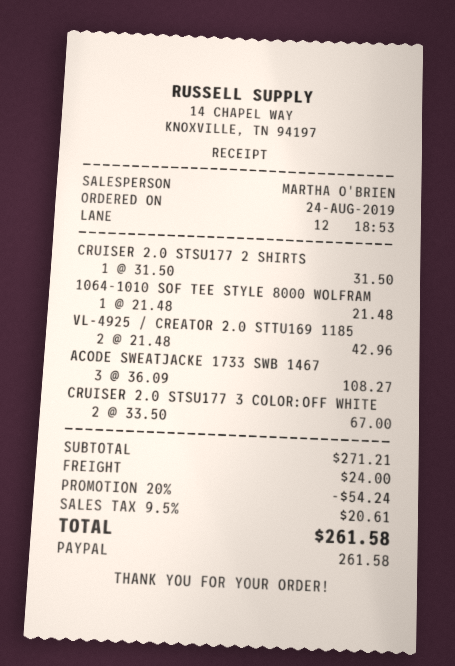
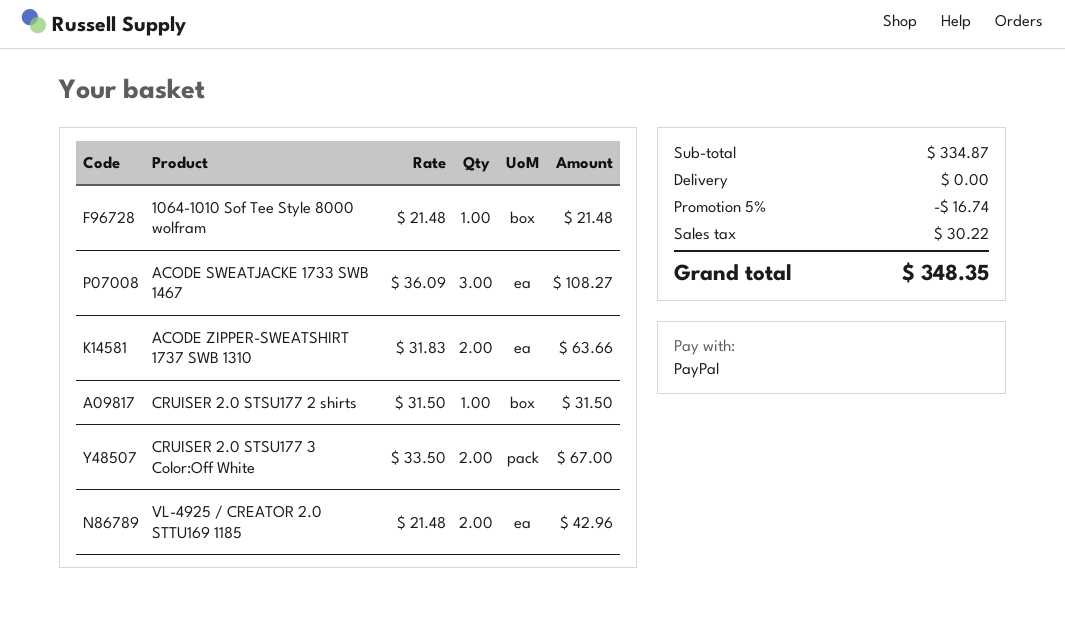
ACODE ZIPPER-SWEATSHIRT 1737 SWB 1310: none -> 2 x 31.83 = 63.66
subtotal: 271.21 -> 334.87
discount: 20% = 54.24 -> 5% = 16.74
shipping: 24.00 -> 0.00
tax: 20.61 -> 30.22
total: 261.58 -> 348.35

